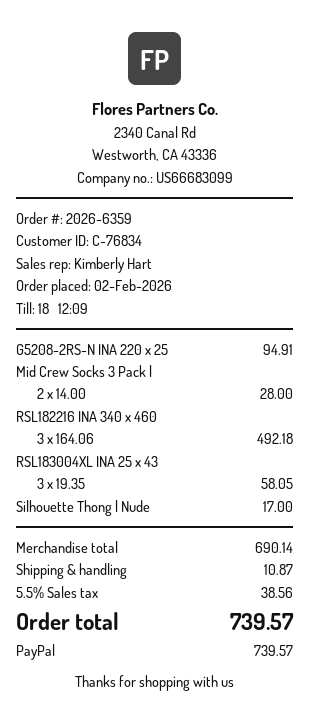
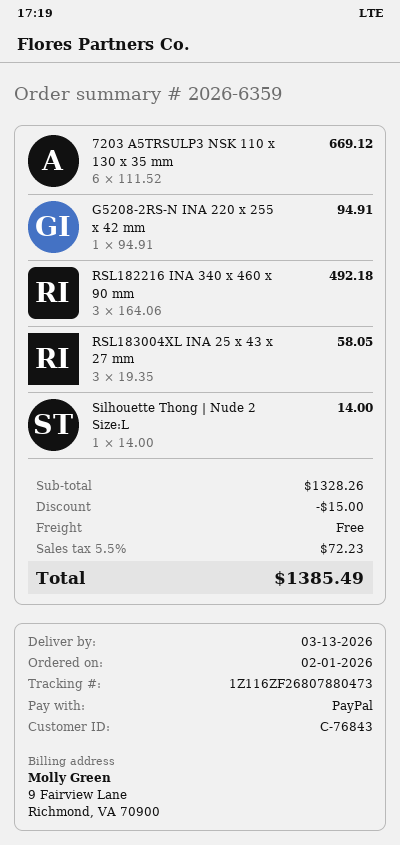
order date: 2026-02-02 -> 2026-02-01
customer number: C-76834 -> C-76843
Mid Crew Socks 3 Pack |: 2 x 14.00 = 28.00 -> none
Silhouette Thong | Nude: 1 x 17.00 = 17.00 -> 1 x 14.00 = 14.00
7203 A5TRSULP3 NSK 110 x 130 x 35 mm: none -> 6 x 111.52 = 669.12
subtotal: 690.14 -> 1328.26
discount: none -> 15.00
shipping: 10.87 -> 0.00
tax: 5.5% = 38.56 -> 5.5% = 72.23
total: 739.57 -> 1385.49

